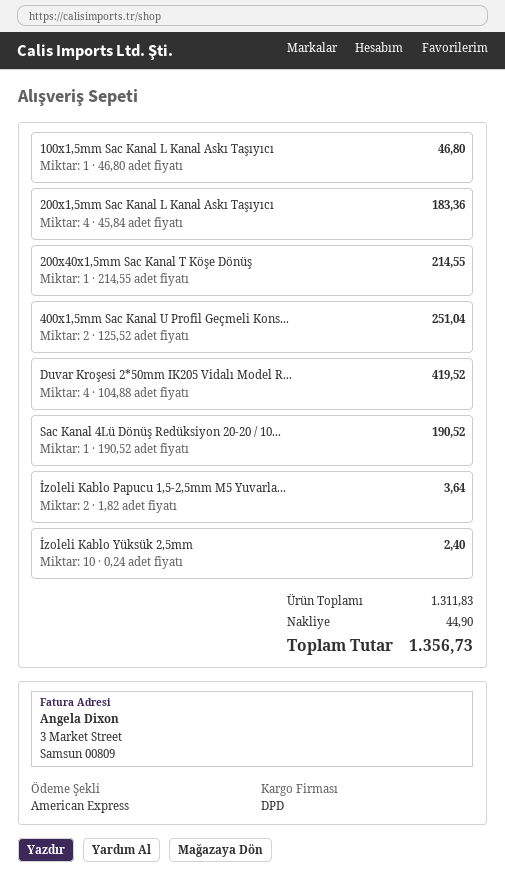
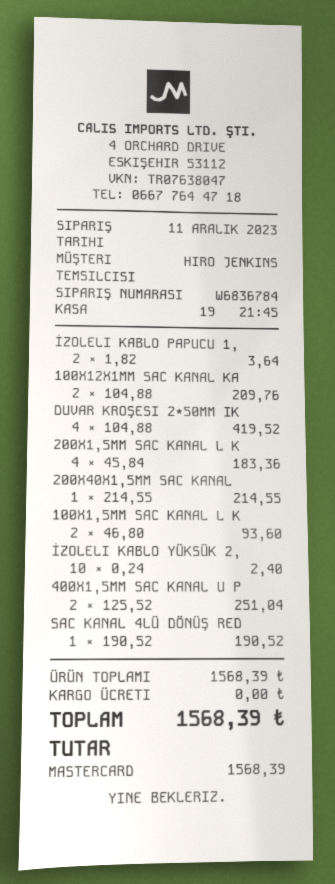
payment method: American Express -> Mastercard
100x1,5mm Sac Kanal L Kanal Askı Taşıyıcı: 1 x 46.80 = 46.80 -> 2 x 46.80 = 93.60
100X12X1MM SAC KANAL KA: none -> 2 x 104.88 = 209.76
subtotal: 1311.83 -> 1568.39
shipping: 44.90 -> 0.00
total: 1356.73 -> 1568.39

